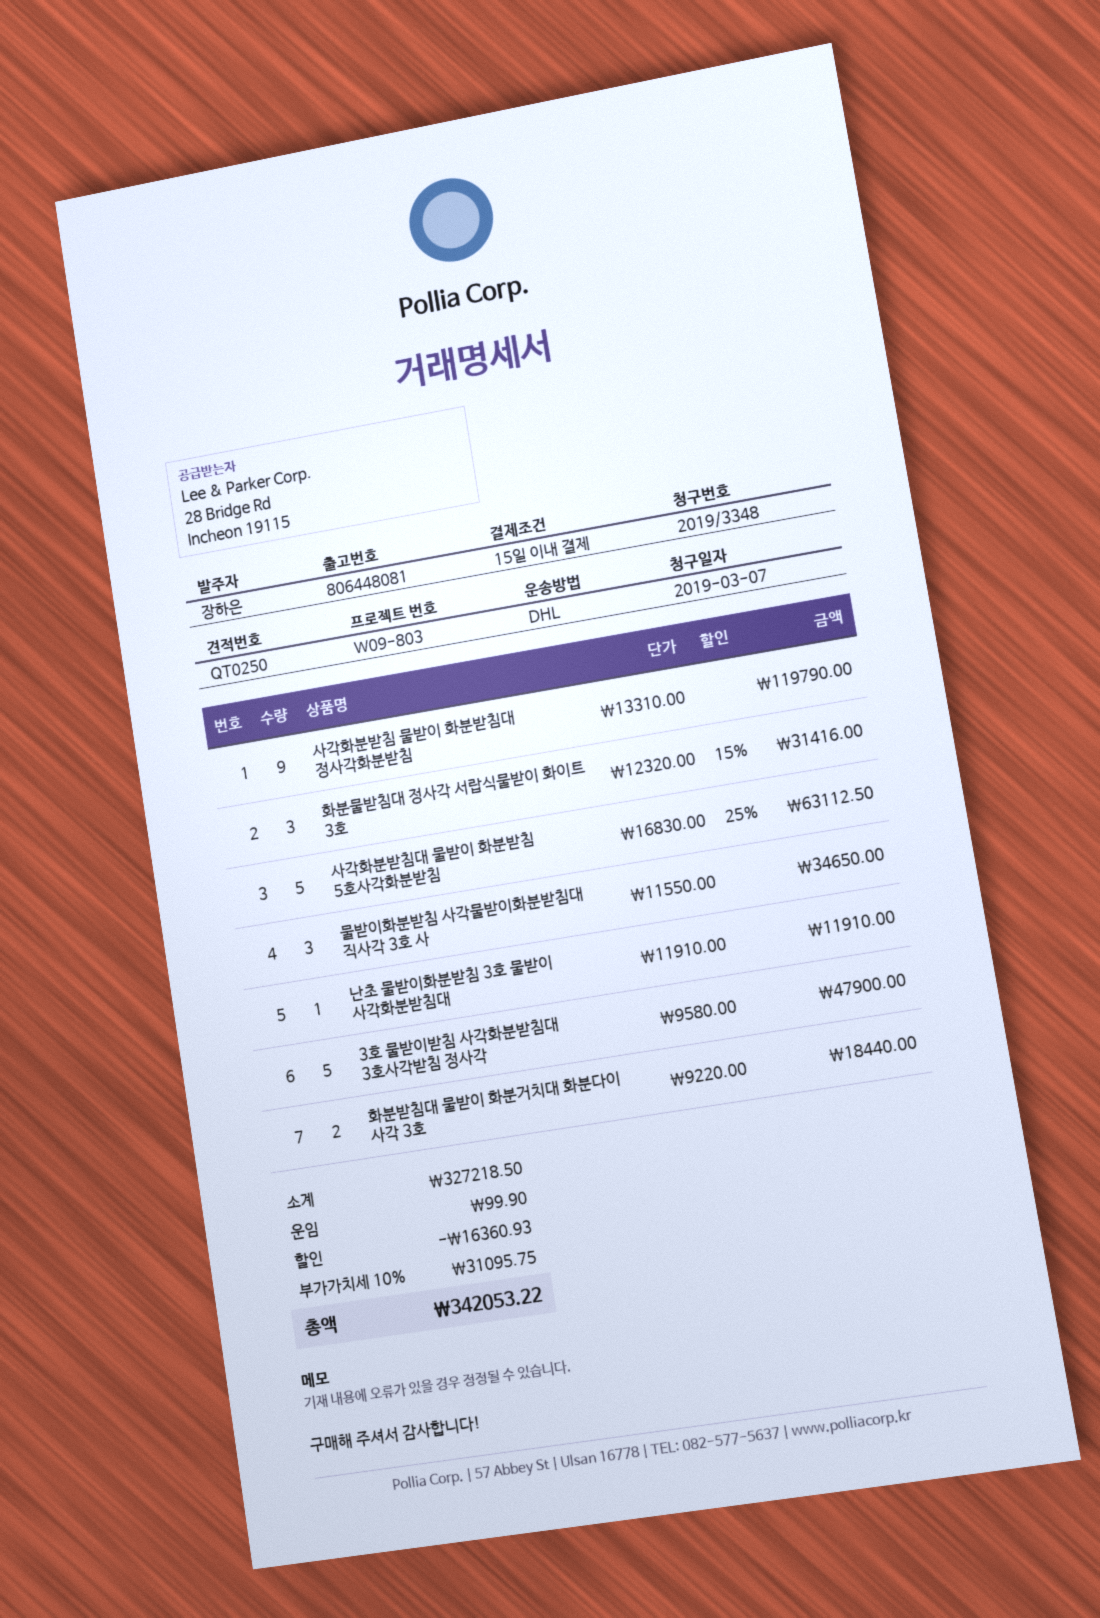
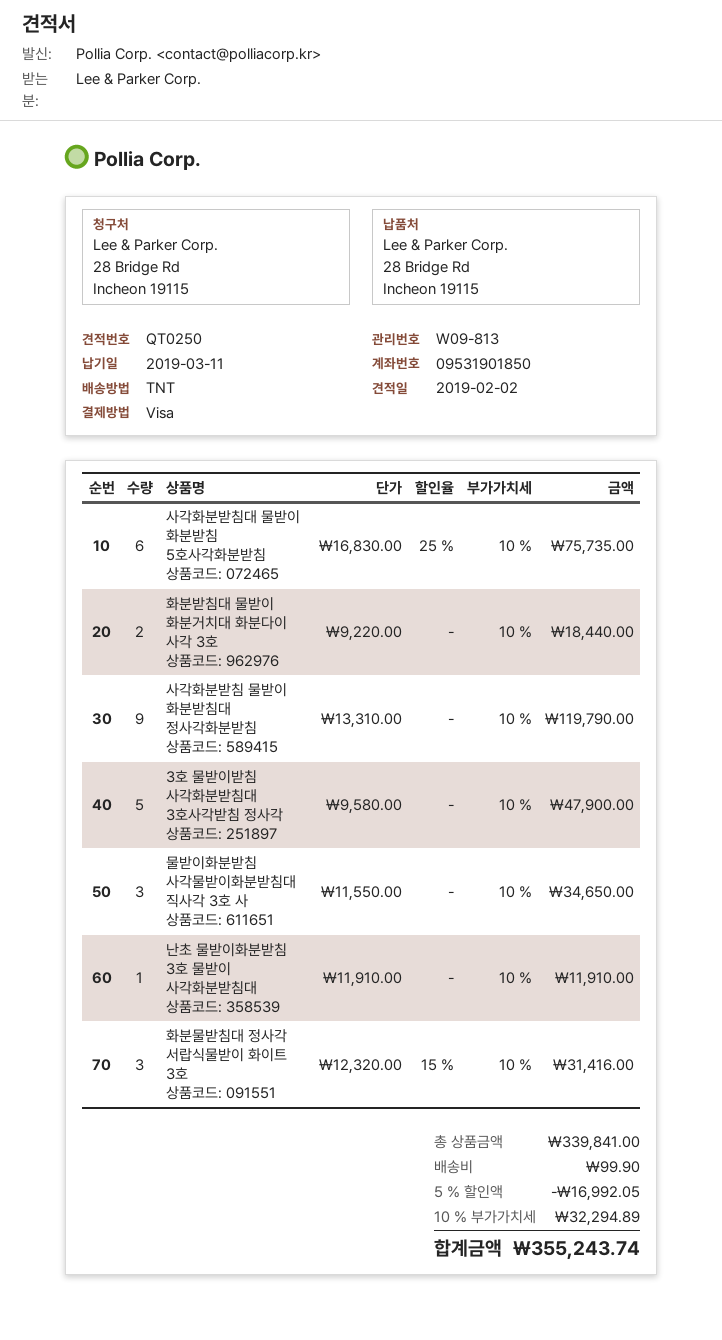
reference: W09-803 -> W09-813
shipping method: DHL -> TNT
사각화분받침대 물받이 화분받침 5호사각화분받침: 5 x 16830.00 - 25% = 63112.50 -> 6 x 16830.00 - 25% = 75735.00
subtotal: 327218.50 -> 339841.00
discount: 16360.93 -> 16992.05
tax: 10% = 31095.75 -> 10% = 32294.89
total: 342053.22 -> 355243.74

